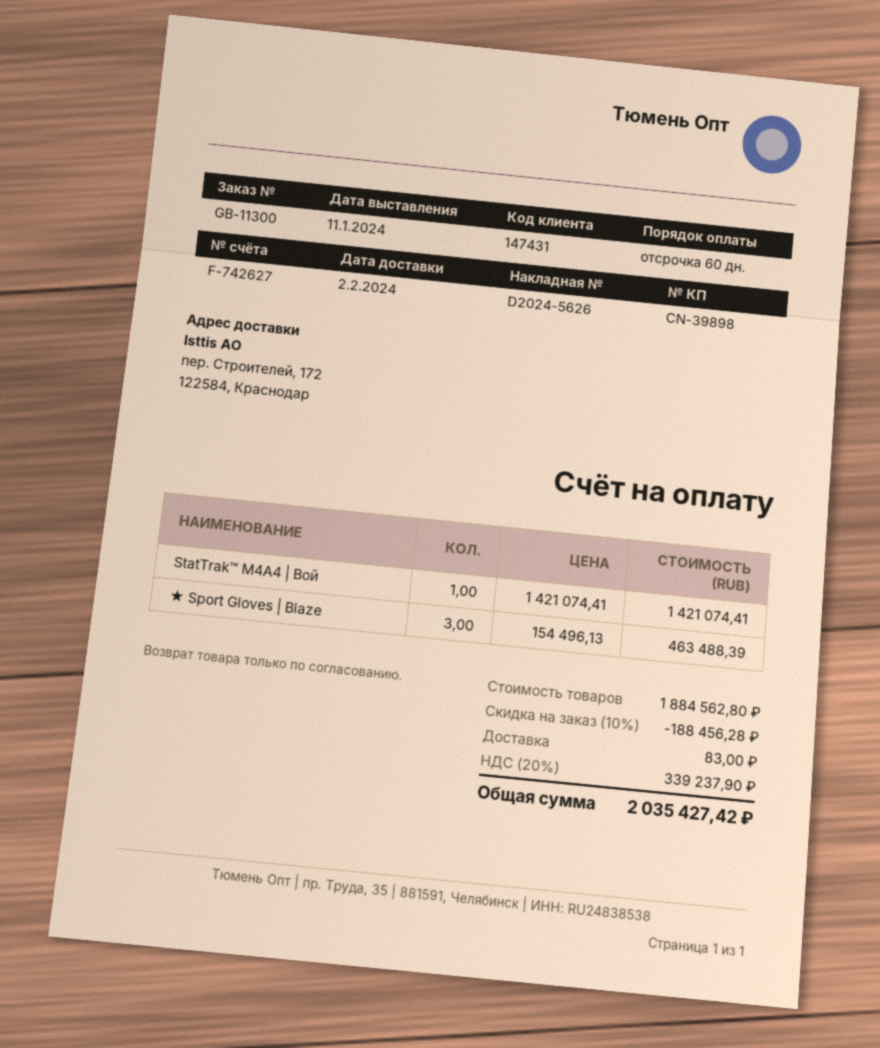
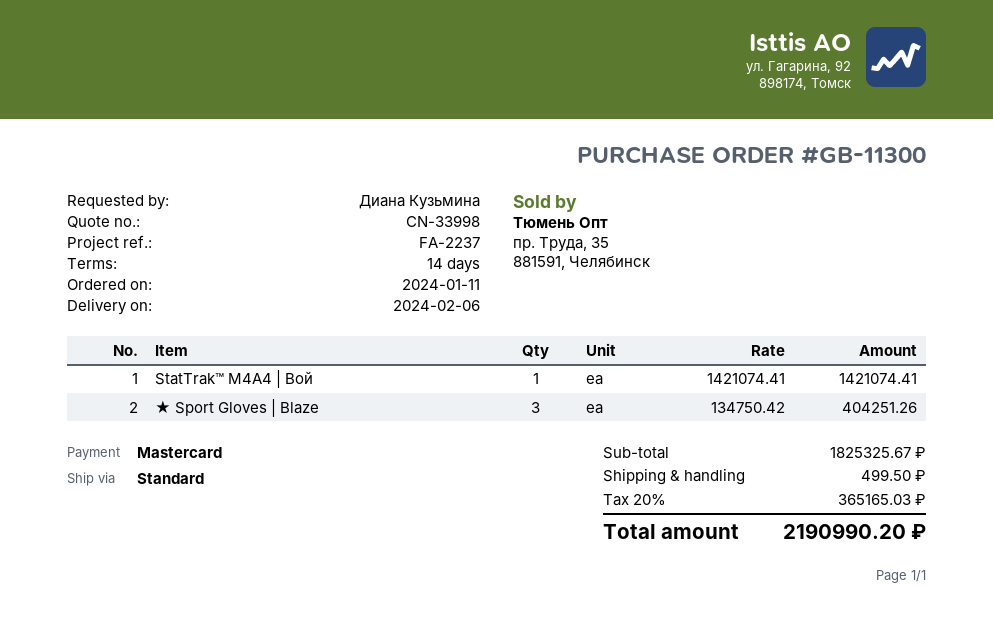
quote number: CN-39898 -> CN-33998
delivery date: 2024-02-02 -> 2024-02-06
payment terms: 60 days -> 14 days
★ Sport Gloves | Blaze: 3 x 154496.13 = 463488.39 -> 3 x 134750.42 = 404251.26
subtotal: 1884562.80 -> 1825325.67
discount: 10% = 188456.28 -> none
shipping: 83.00 -> 499.50
tax: 20% = 339237.90 -> 20% = 365165.03
total: 2035427.42 -> 2190990.20

